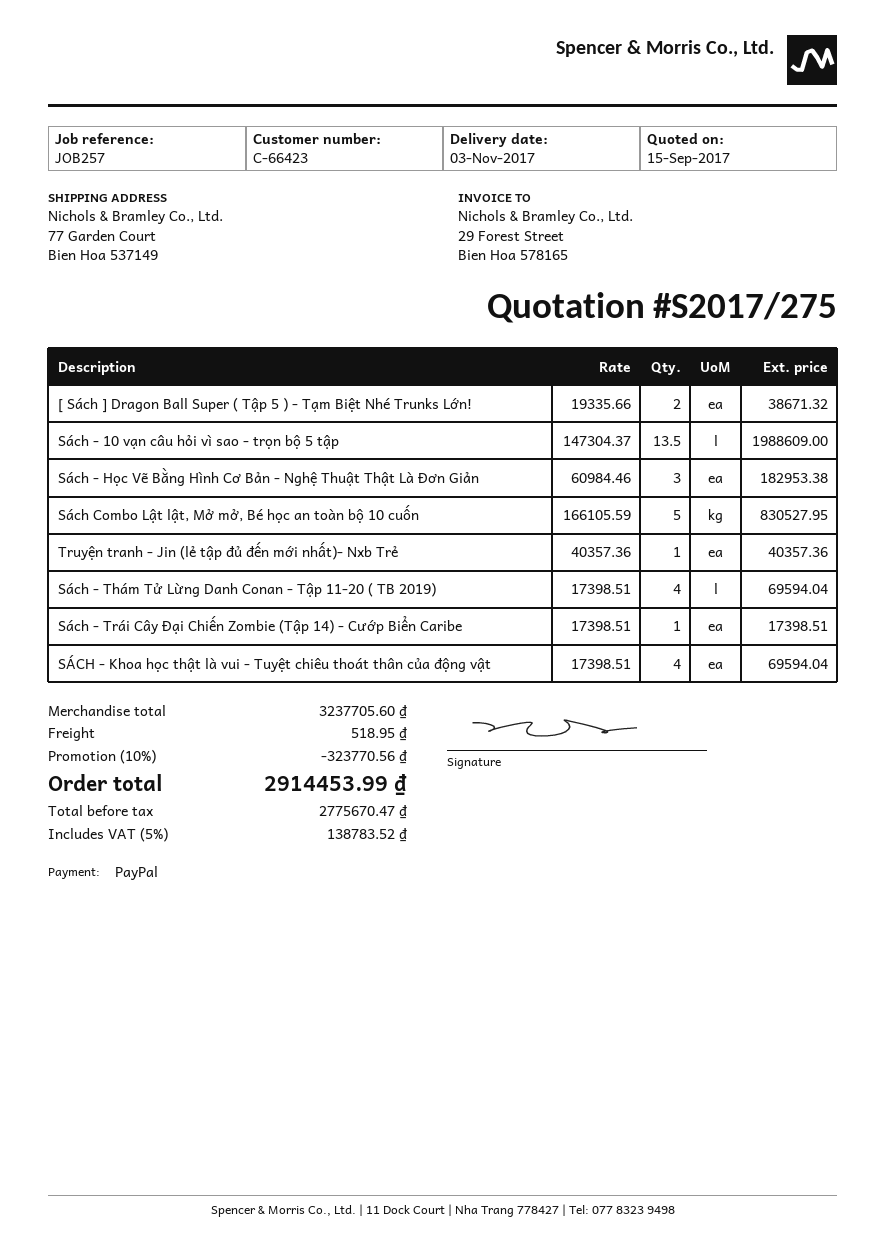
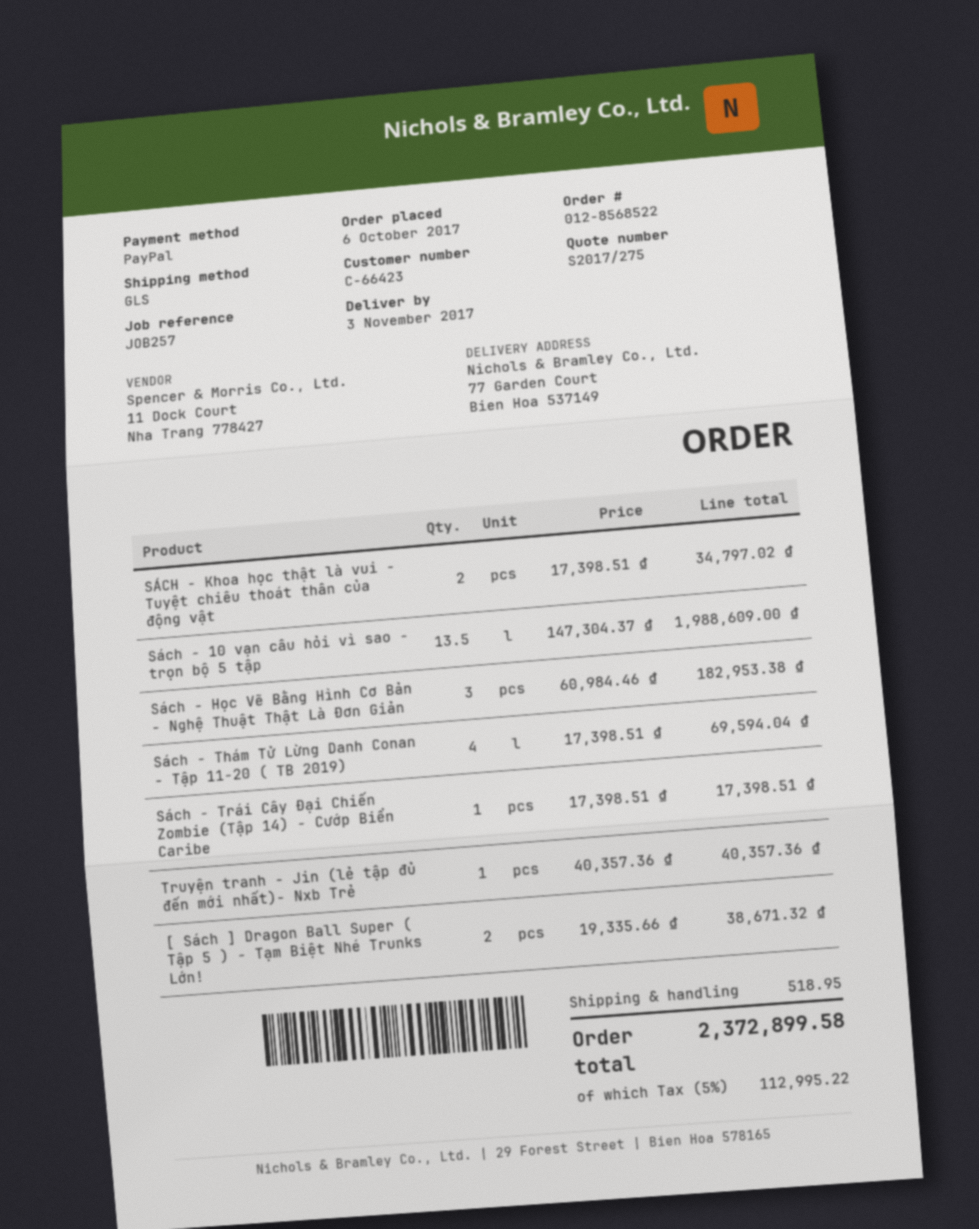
Sách Combo Lật lật, Mở mở, Bé học an toàn bộ 10 cuốn: 5 x 166105.59 = 830527.95 -> none
SÁCH - Khoa học thật là vui - Tuyệt chiêu thoát thân của động vật: 4 x 17398.51 = 69594.04 -> 2 x 17398.51 = 34797.02
discount: 10% = 323770.56 -> none
tax: 5% = 138783.52 -> 5% = 112995.22
total: 2914453.99 -> 2372899.58

